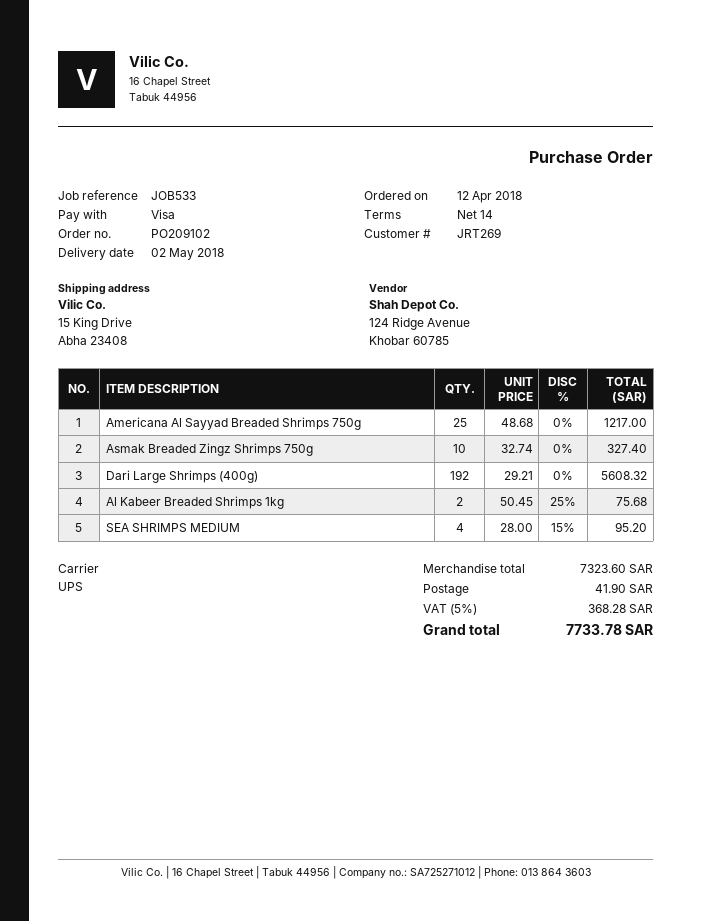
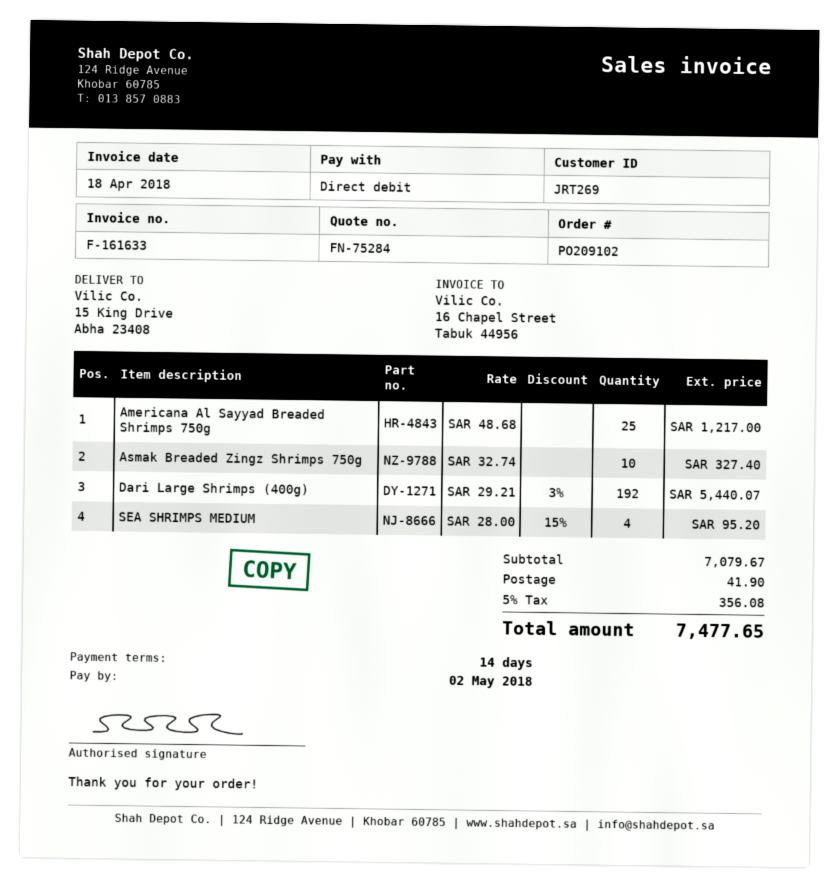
payment method: Visa -> direct debit
Dari Large Shrimps (400g): 192 x 29.21 = 5608.32 -> 192 x 29.21 - 3% = 5440.07
Al Kabeer Breaded Shrimps 1kg: 2 x 50.45 - 25% = 75.68 -> none
subtotal: 7323.60 -> 7079.67
tax: 5% = 368.28 -> 5% = 356.08
total: 7733.78 -> 7477.65

